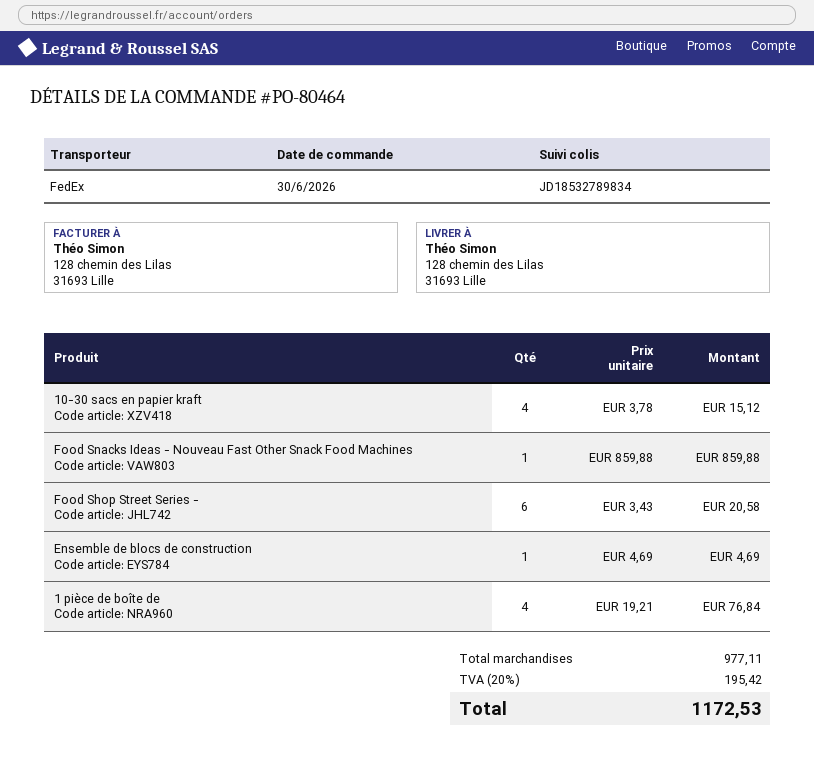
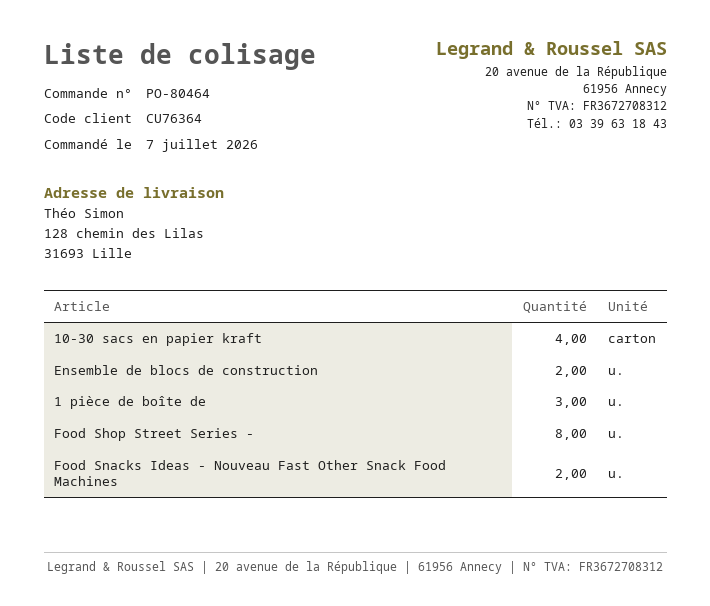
order date: 2026-06-30 -> 2026-07-07
Food Snacks Ideas - Nouveau Fast Other Snack Food Machines: 1 -> 2
Food Shop Street Series -: 6 -> 8
Ensemble de blocs de construction: 1 -> 2
1 pièce de boîte de: 4 -> 3

